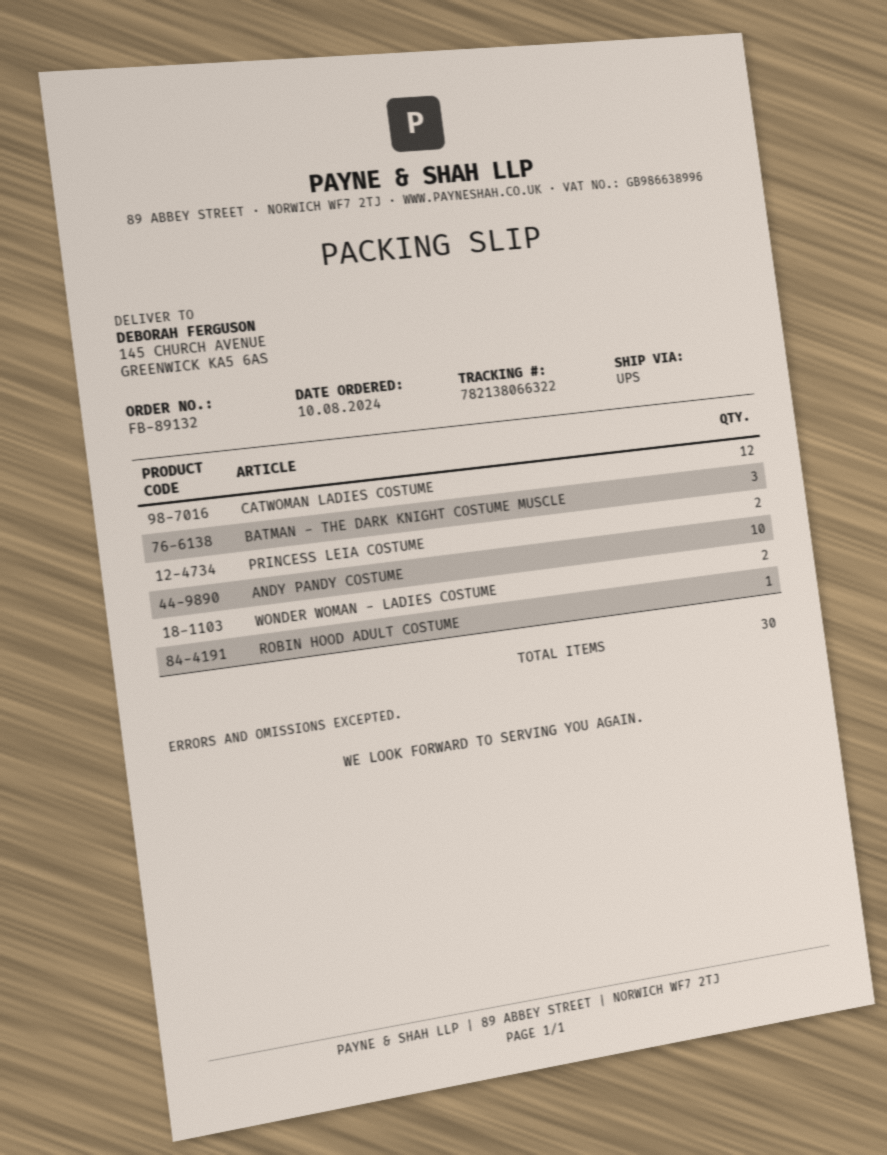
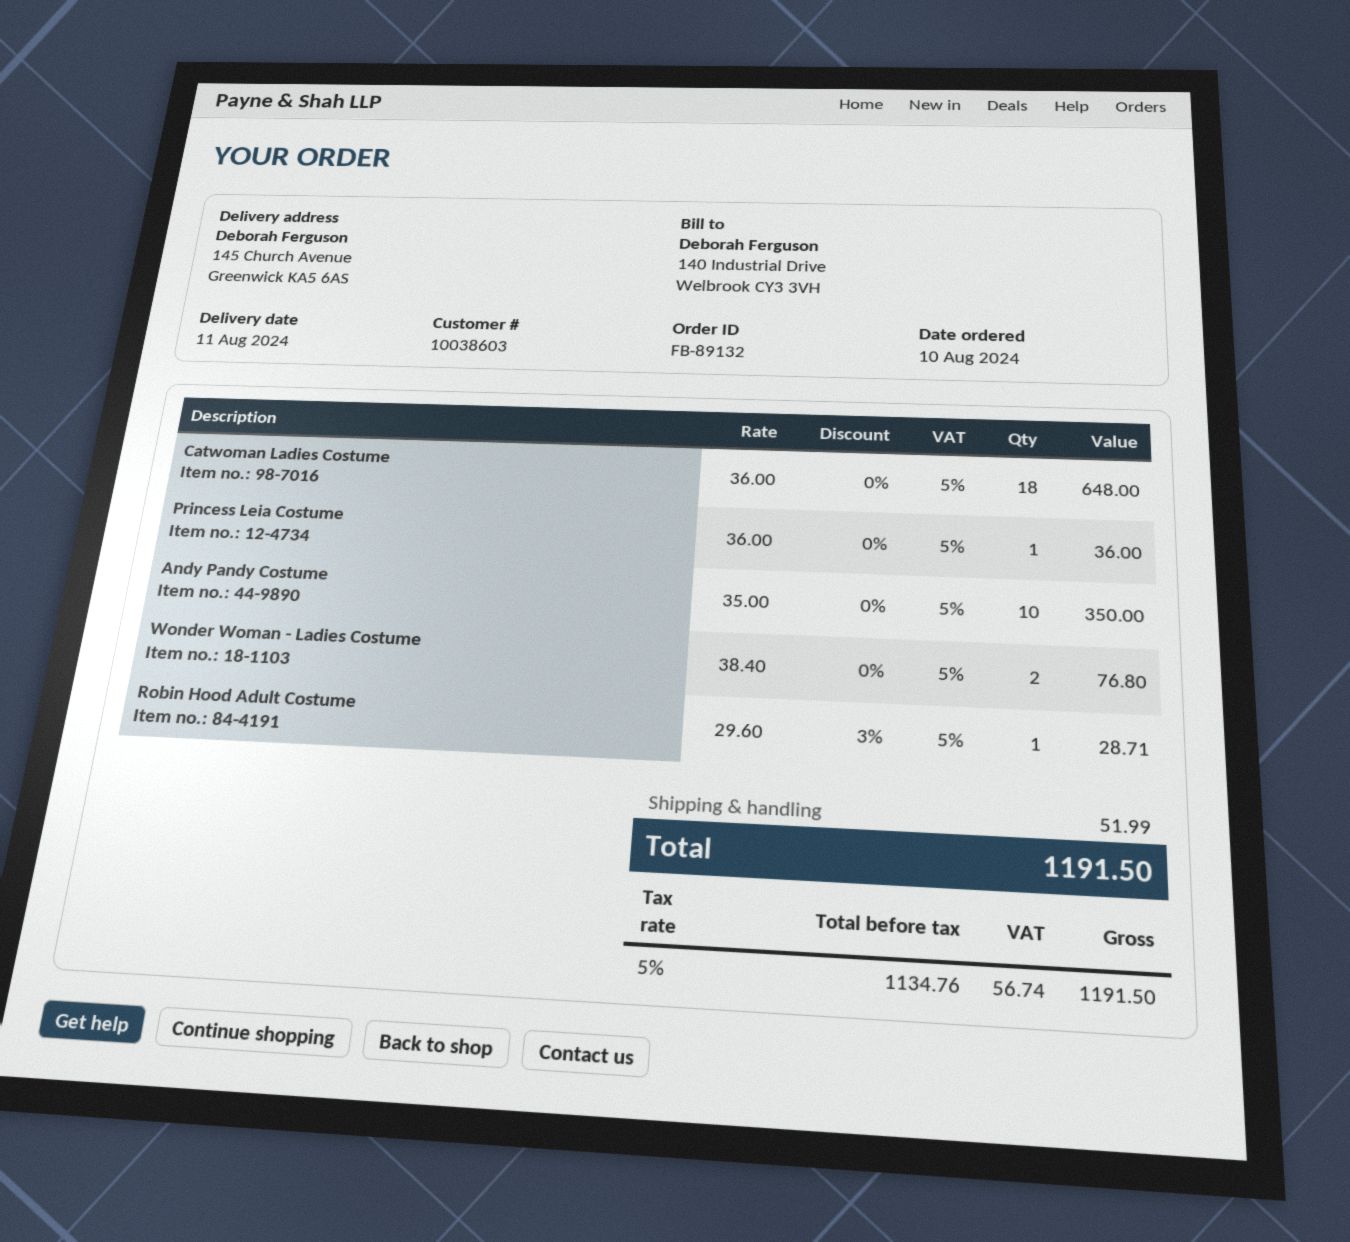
CATWOMAN LADIES COSTUME: 12 -> 18
BATMAN - THE DARK KNIGHT COSTUME MUSCLE: 3 -> none
PRINCESS LEIA COSTUME: 2 -> 1

